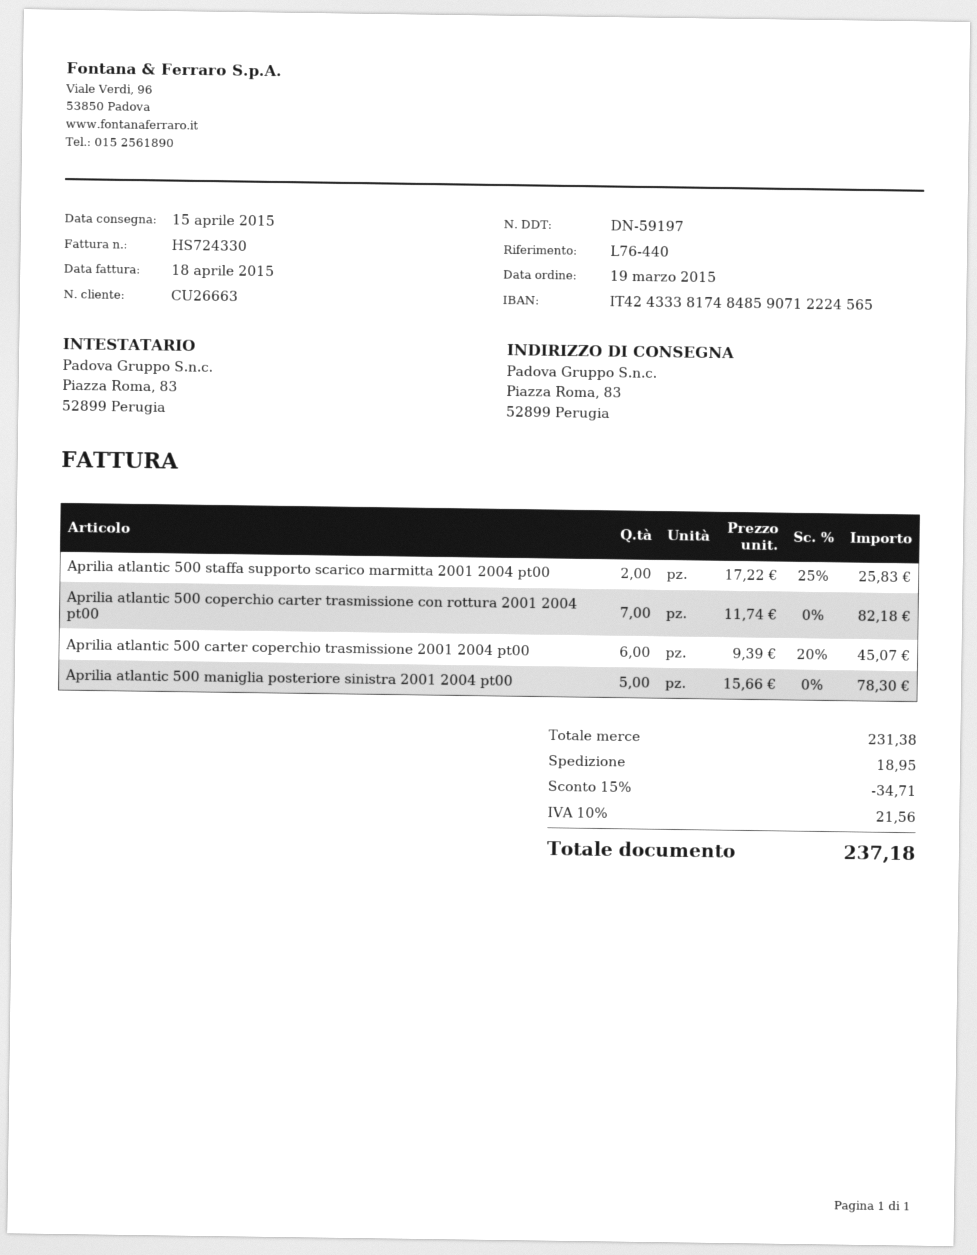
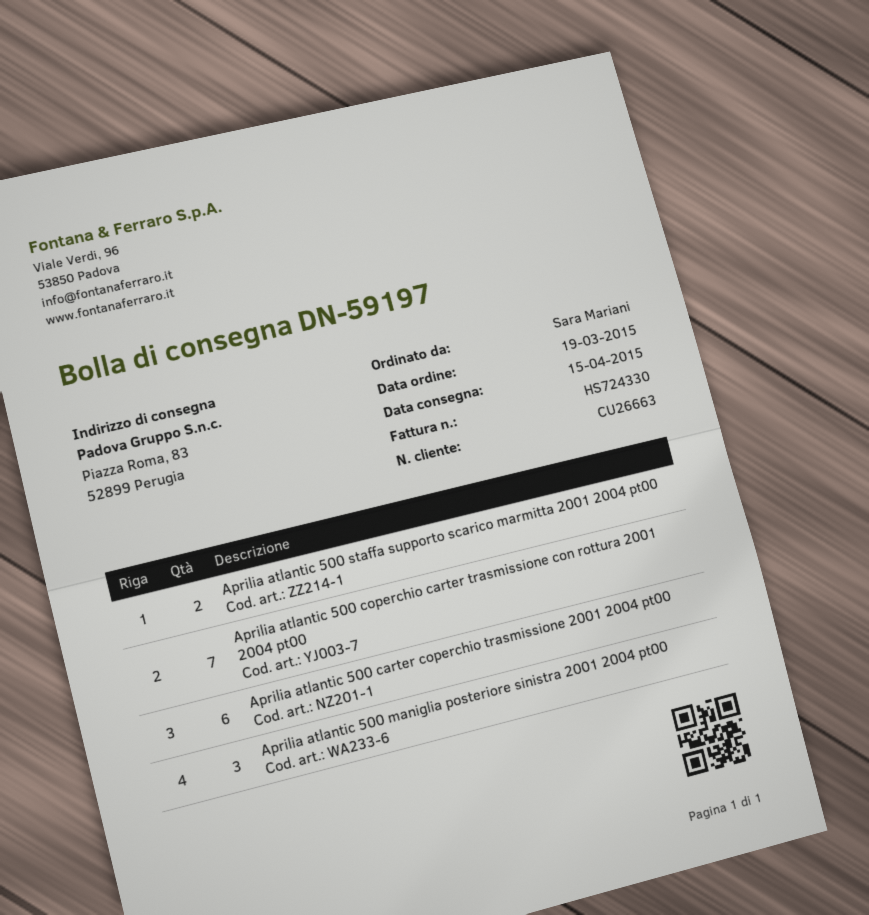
Aprilia atlantic 500 maniglia posteriore sinistra 2001 2004 pt00: 5 -> 3

